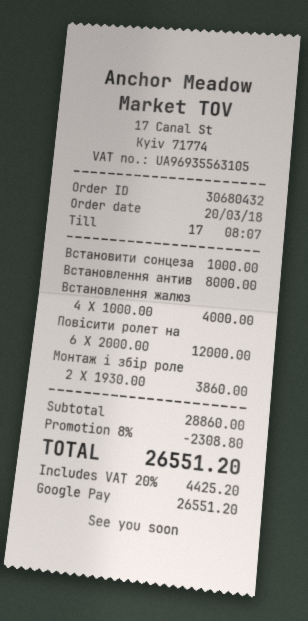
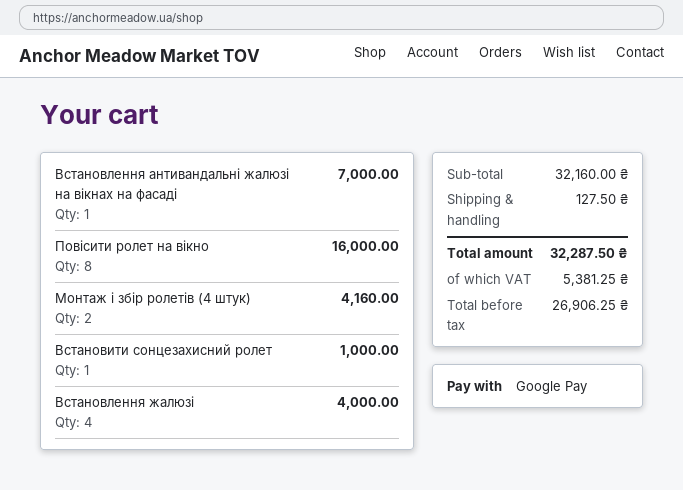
Встановлення антив: 1 for 8000.00 -> 1 for 7000.00
Повісити ролет на: 6 for 12000.00 -> 8 for 16000.00
Монтаж і збір роле: 2 for 3860.00 -> 2 for 4160.00
subtotal: 28860.00 -> 32160.00
discount: 8% = 2308.80 -> none
shipping: none -> 127.50
tax: 4425.20 -> 5381.25
total: 26551.20 -> 32287.50

